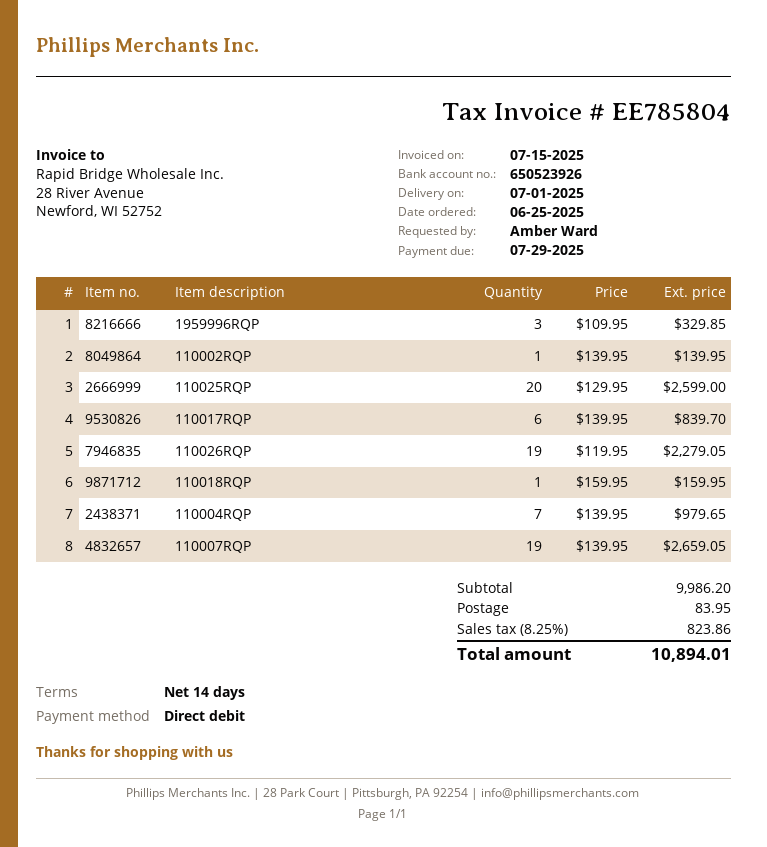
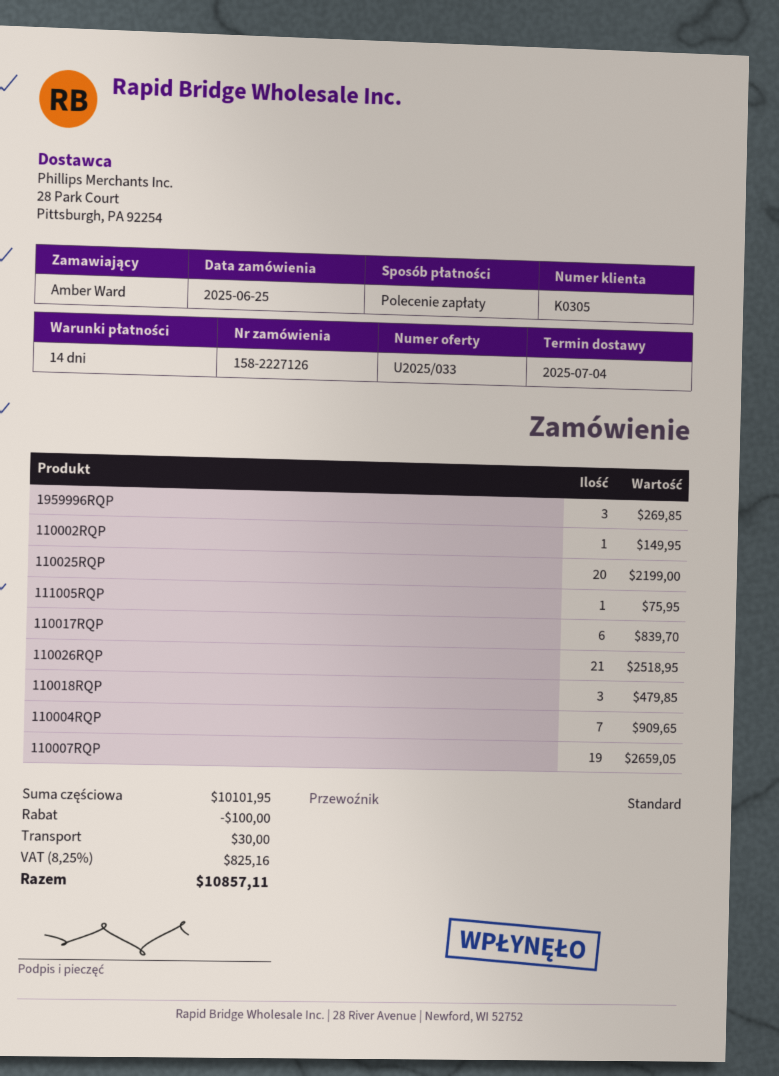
delivery date: 2025-07-01 -> 2025-07-04
1959996RQP: 3 for 329.85 -> 3 for 269.85
110002RQP: 1 for 139.95 -> 1 for 149.95
110025RQP: 20 for 2599.00 -> 20 for 2199.00
110026RQP: 19 for 2279.05 -> 21 for 2518.95
110018RQP: 1 for 159.95 -> 3 for 479.85
110004RQP: 7 for 979.65 -> 7 for 909.65
111005RQP: none -> 1 for 75.95
subtotal: 9986.20 -> 10101.95
discount: none -> 100.00
shipping: 83.95 -> 30.00
tax: 8.25% = 823.86 -> 8.25% = 825.16
total: 10894.01 -> 10857.11

